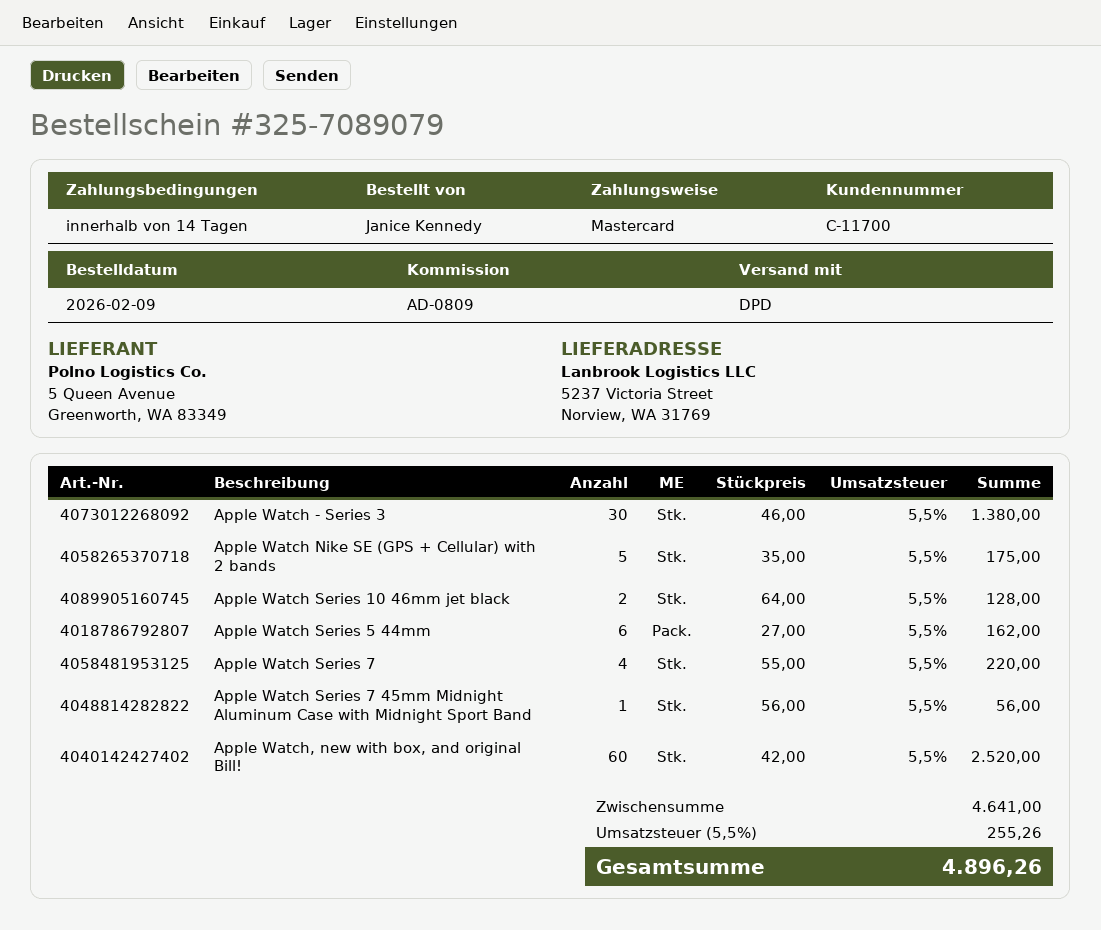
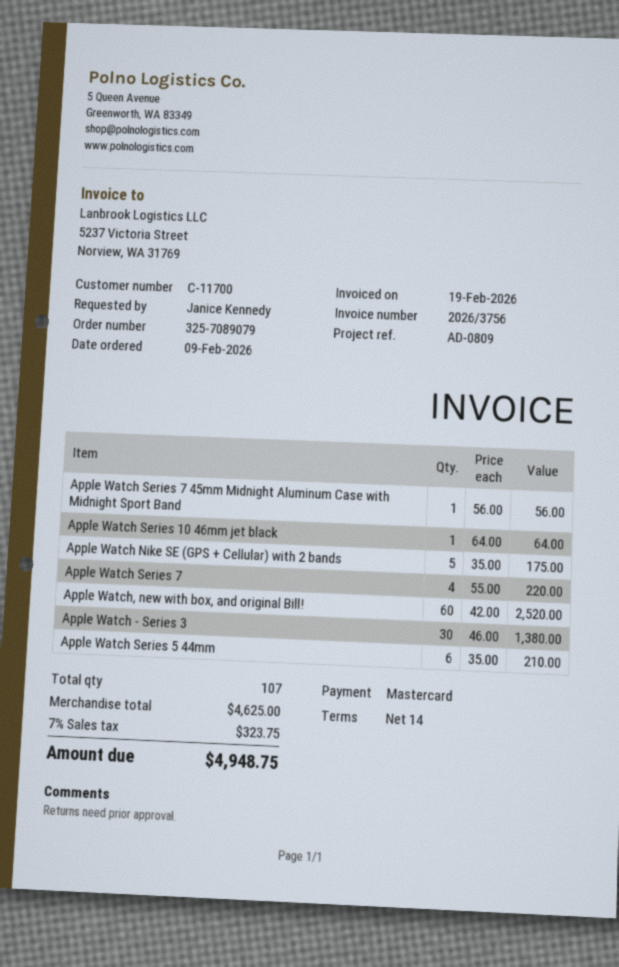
Apple Watch Series 10 46mm jet black: 2 x 64.00 = 128.00 -> 1 x 64.00 = 64.00
Apple Watch Series 5 44mm: 6 x 27.00 = 162.00 -> 6 x 35.00 = 210.00
subtotal: 4641.00 -> 4625.00
tax: 5.5% = 255.26 -> 7% = 323.75
total: 4896.26 -> 4948.75

